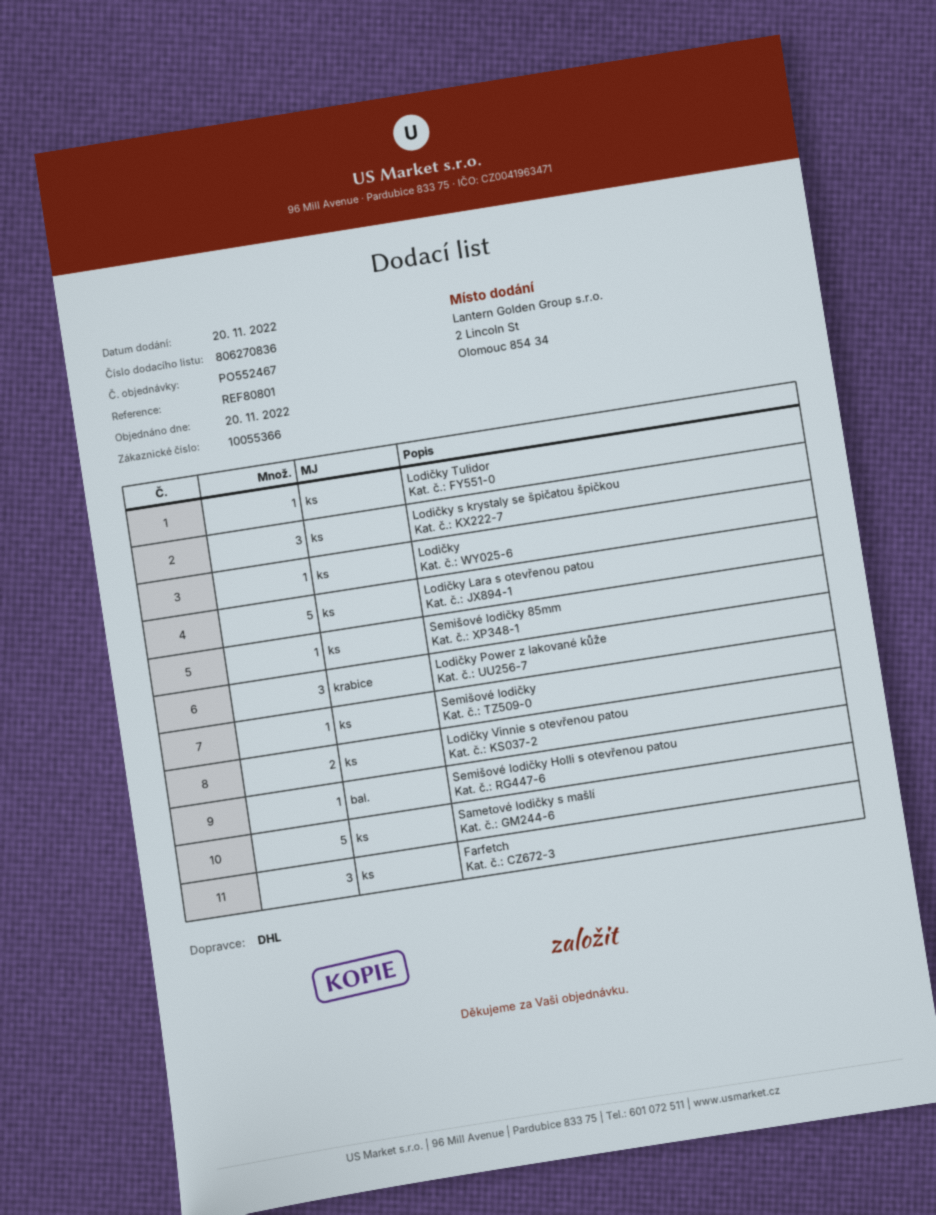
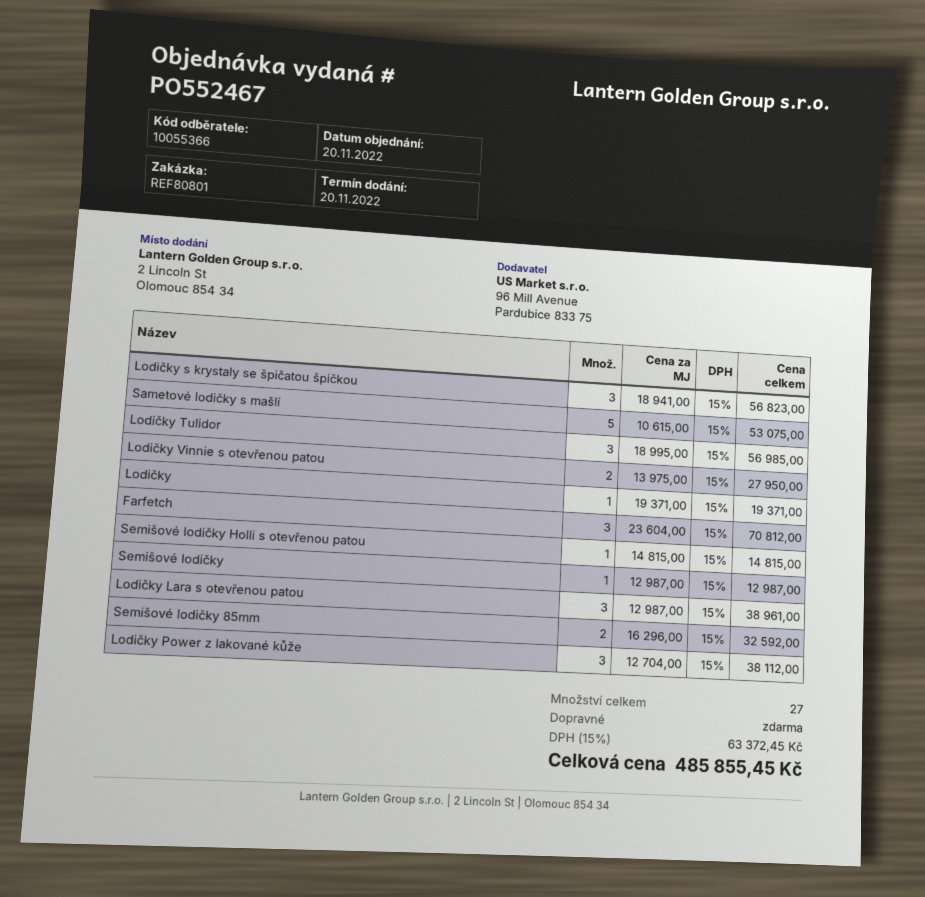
Lodičky Tulidor: 1 -> 3
Lodičky Lara s otevřenou patou: 5 -> 3
Semišové lodičky 85mm: 1 -> 2

